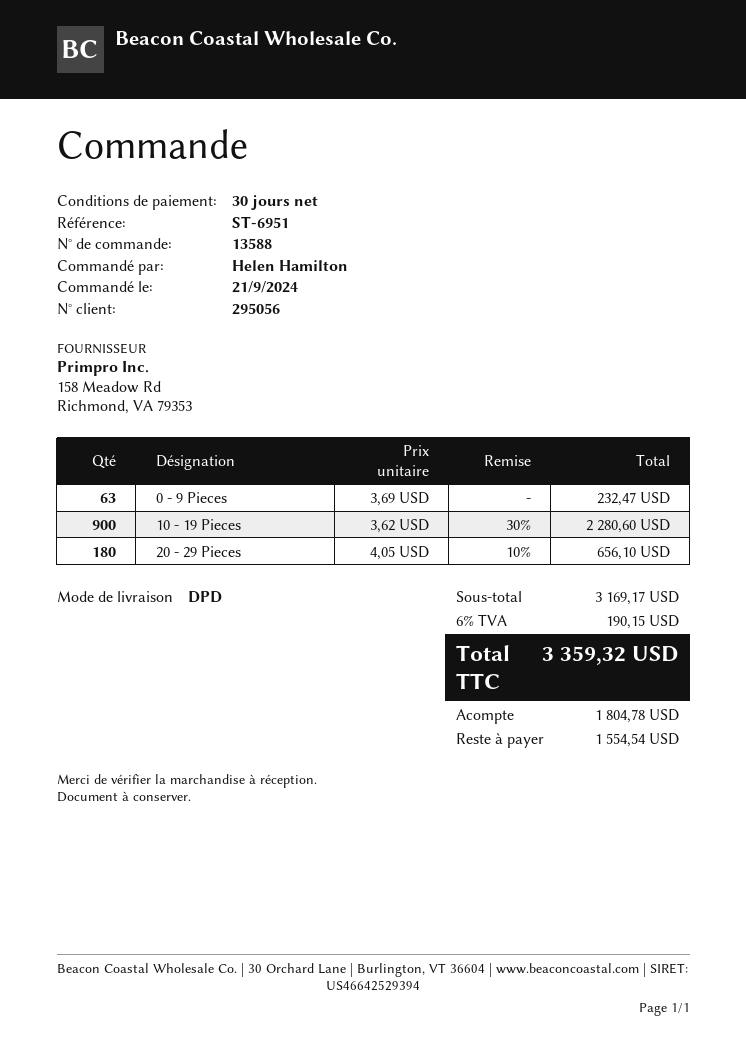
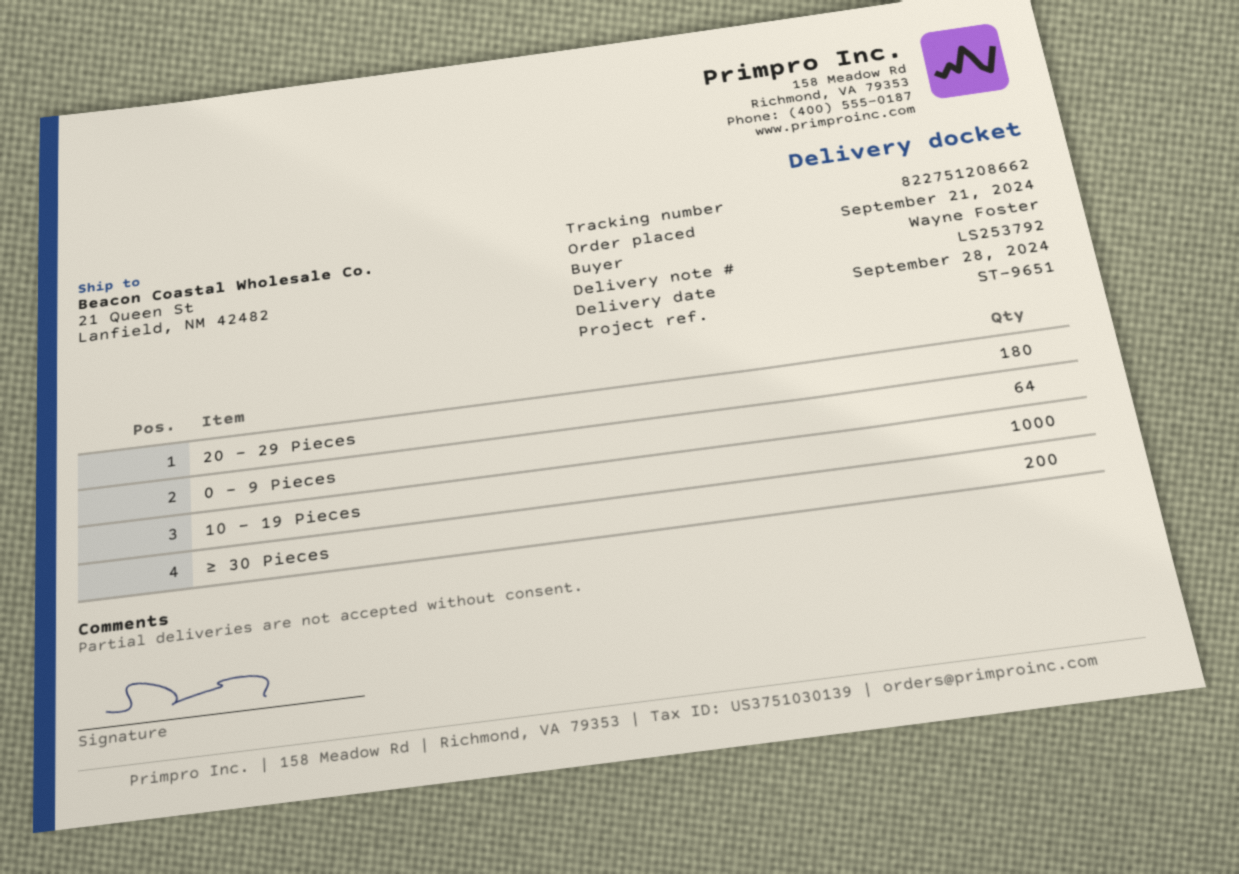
reference: ST-6951 -> ST-9651
ordered by: Helen Hamilton -> Wayne Foster
0 - 9 Pieces: 63 -> 64
10 - 19 Pieces: 900 -> 1000
≥ 30 Pieces: none -> 200

